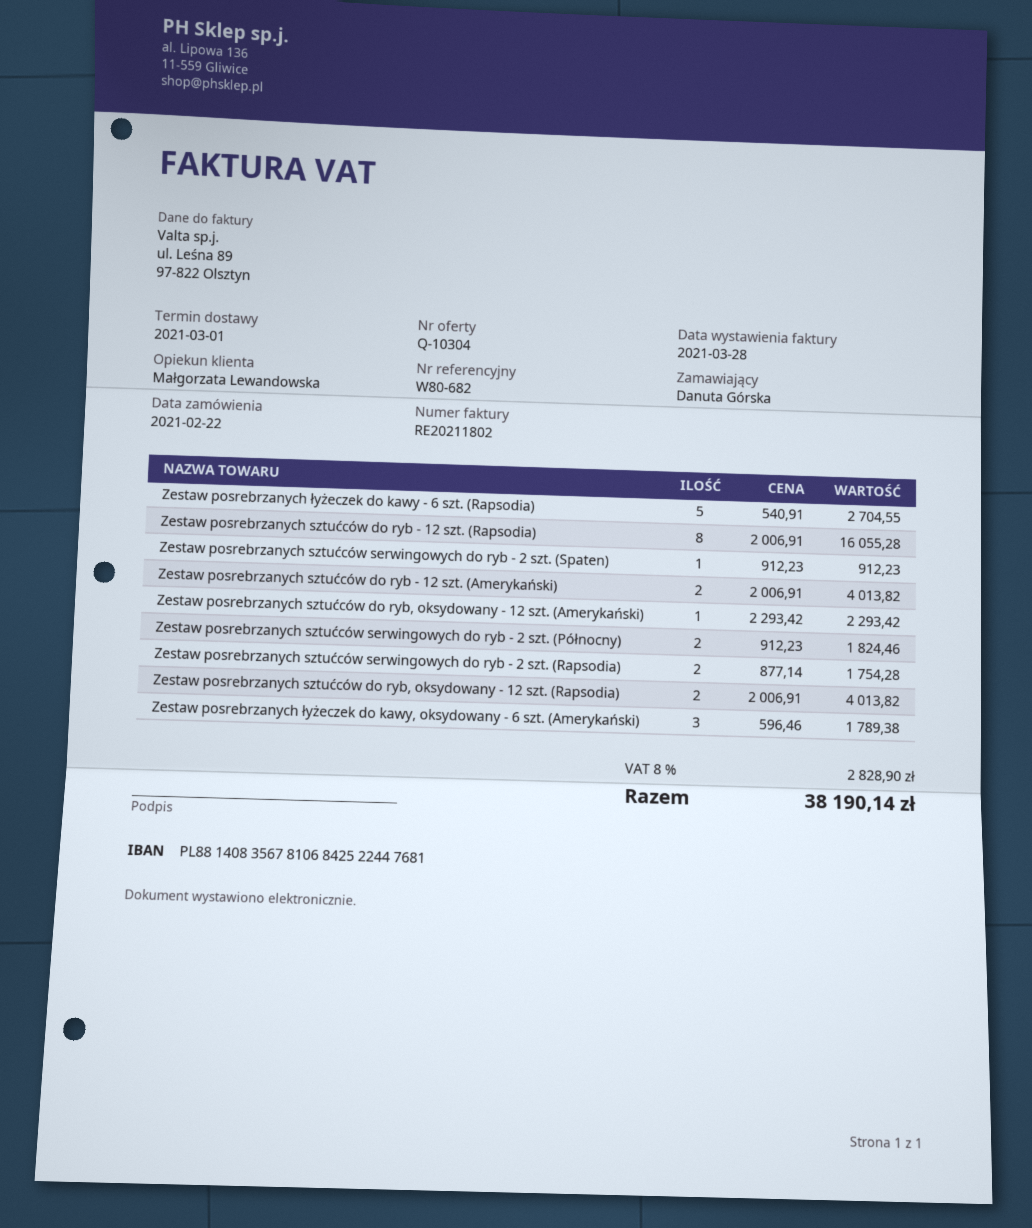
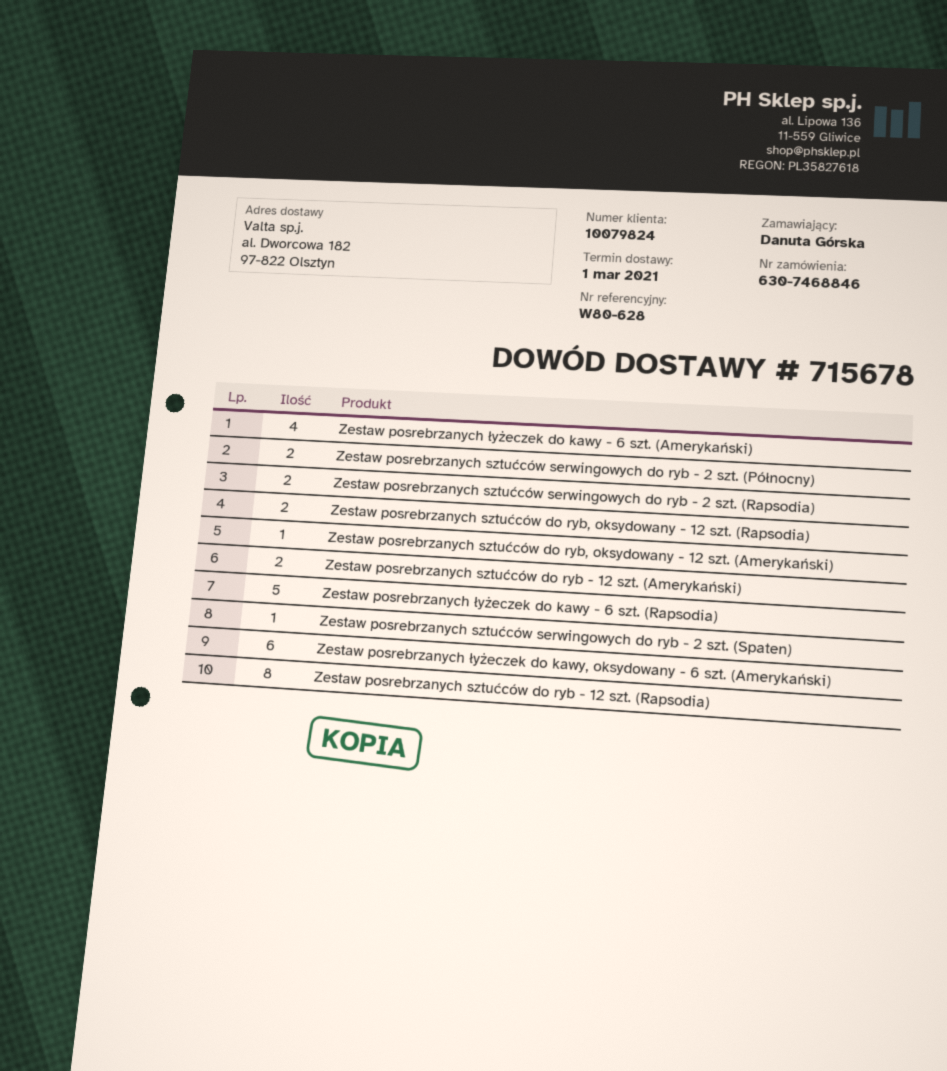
reference: W80-682 -> W80-628
Zestaw posrebrzanych łyżeczek do kawy, oksydowany - 6 szt. (Amerykański): 3 -> 6
Zestaw posrebrzanych łyżeczek do kawy - 6 szt. (Amerykański): none -> 4

